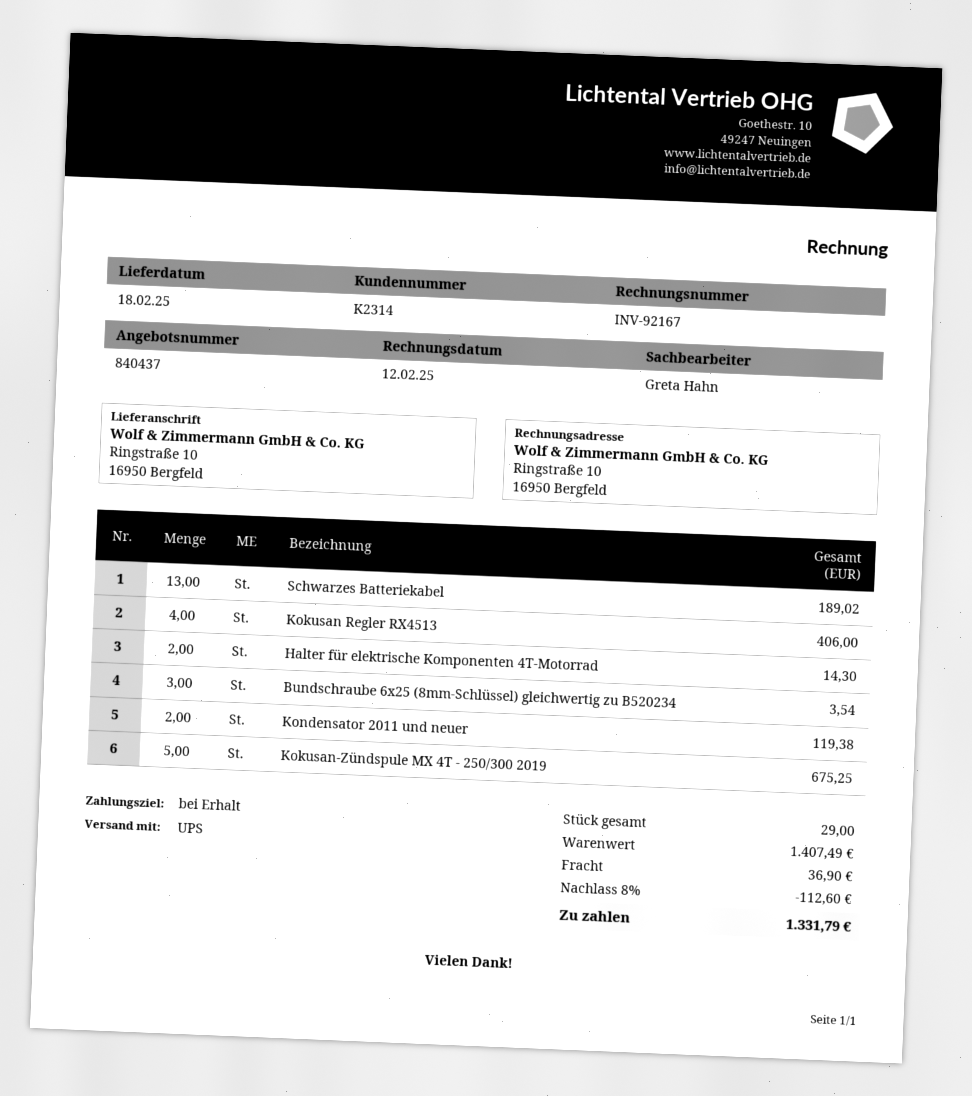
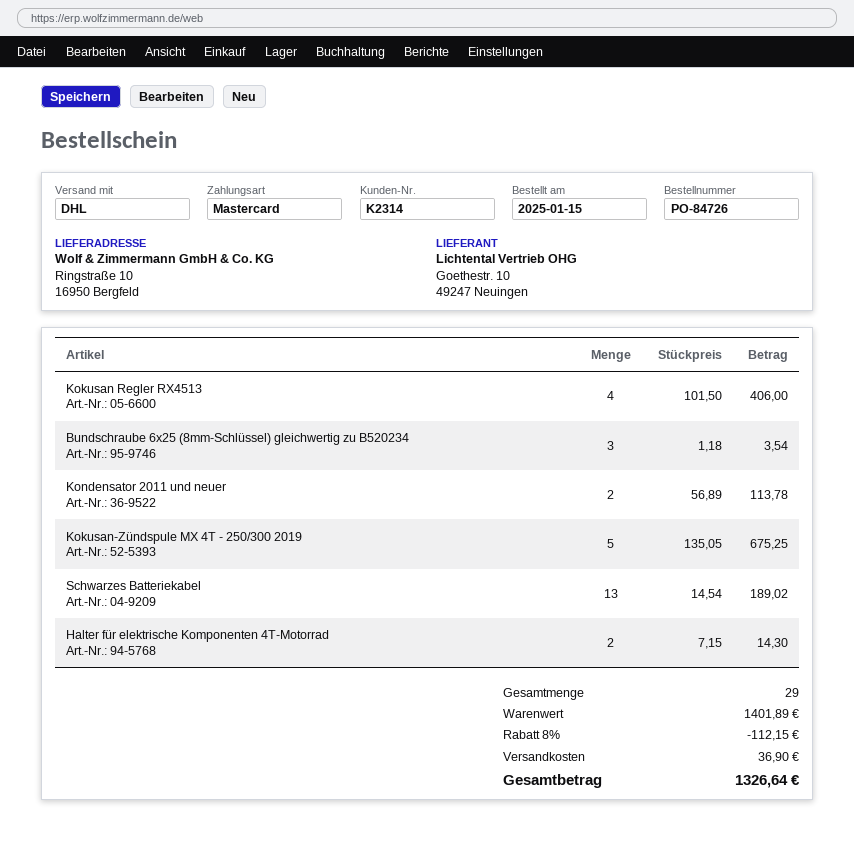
shipping method: UPS -> DHL
Kondensator 2011 und neuer: 2 for 119.38 -> 2 for 113.78
subtotal: 1407.49 -> 1401.89
discount: 8% = 112.60 -> 8% = 112.15
total: 1331.79 -> 1326.64

